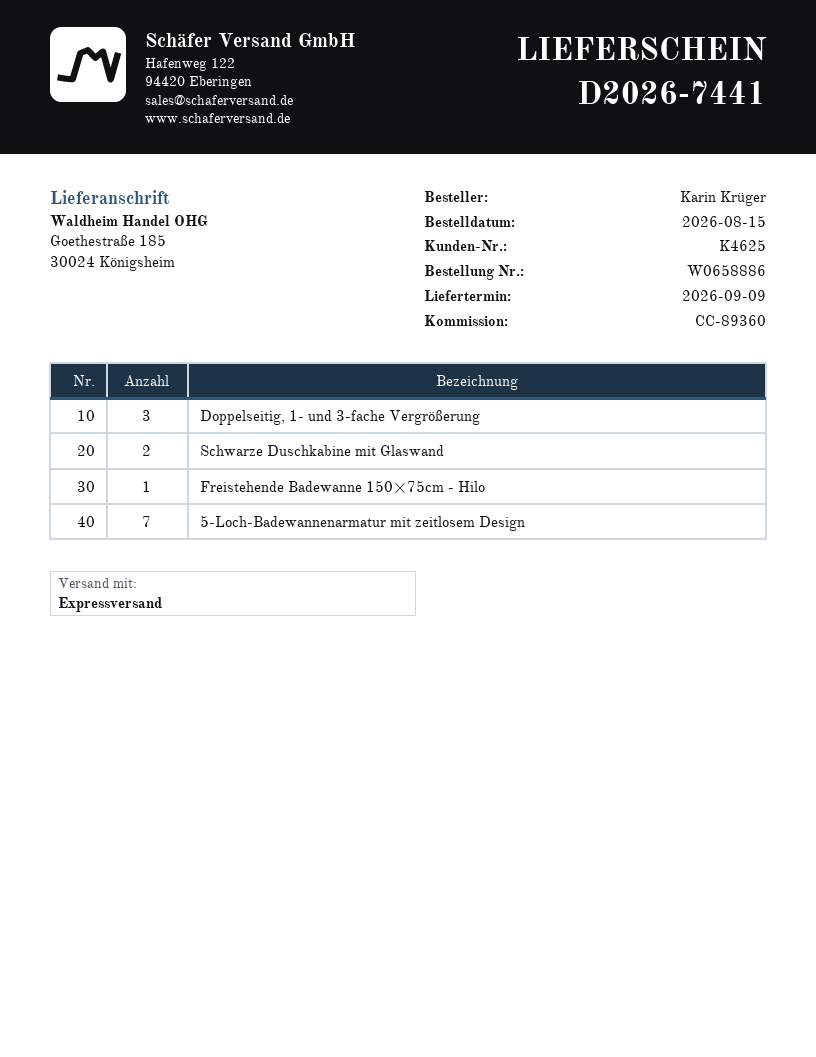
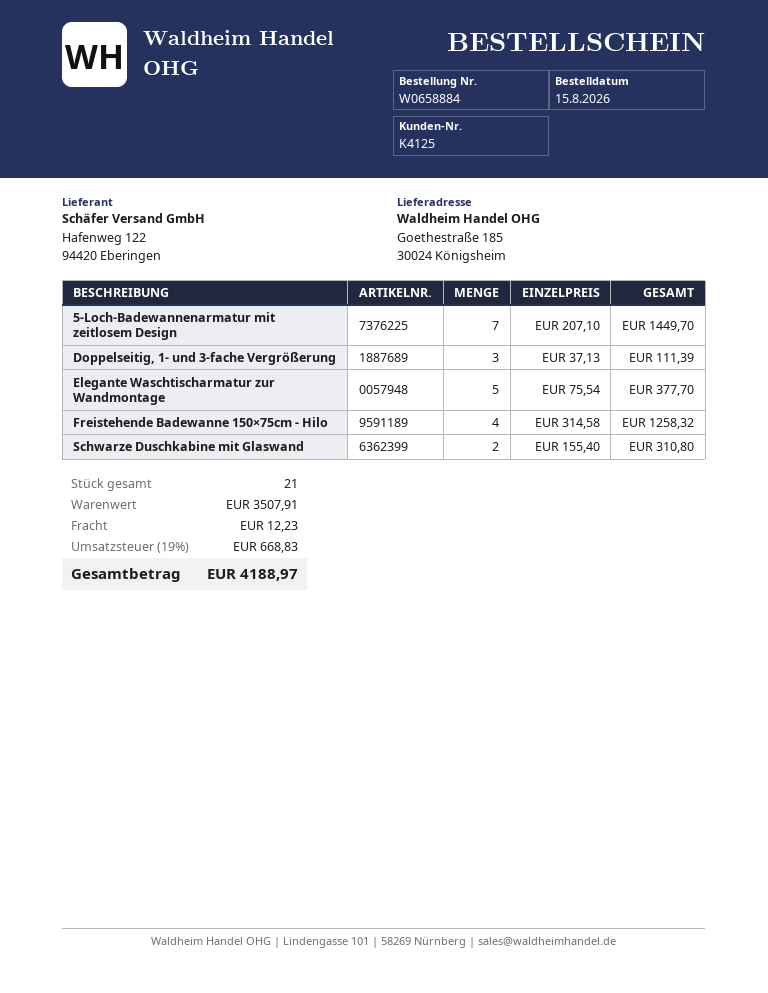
order number: W0658886 -> W0658884
customer number: K4625 -> K4125
Freistehende Badewanne 150×75cm - Hilo: 1 -> 4
Elegante Waschtischarmatur zur Wandmontage: none -> 5

